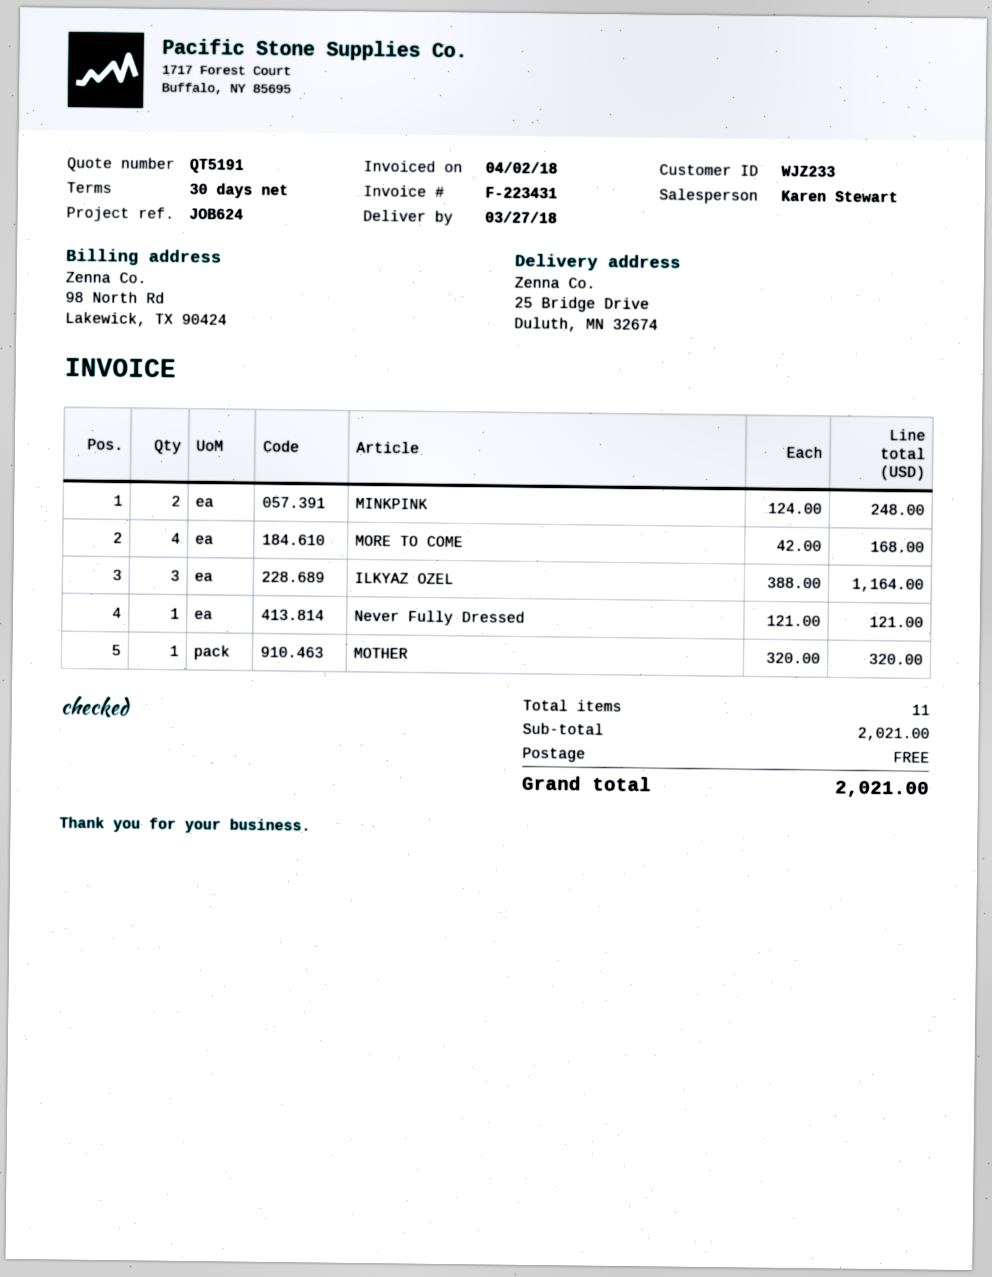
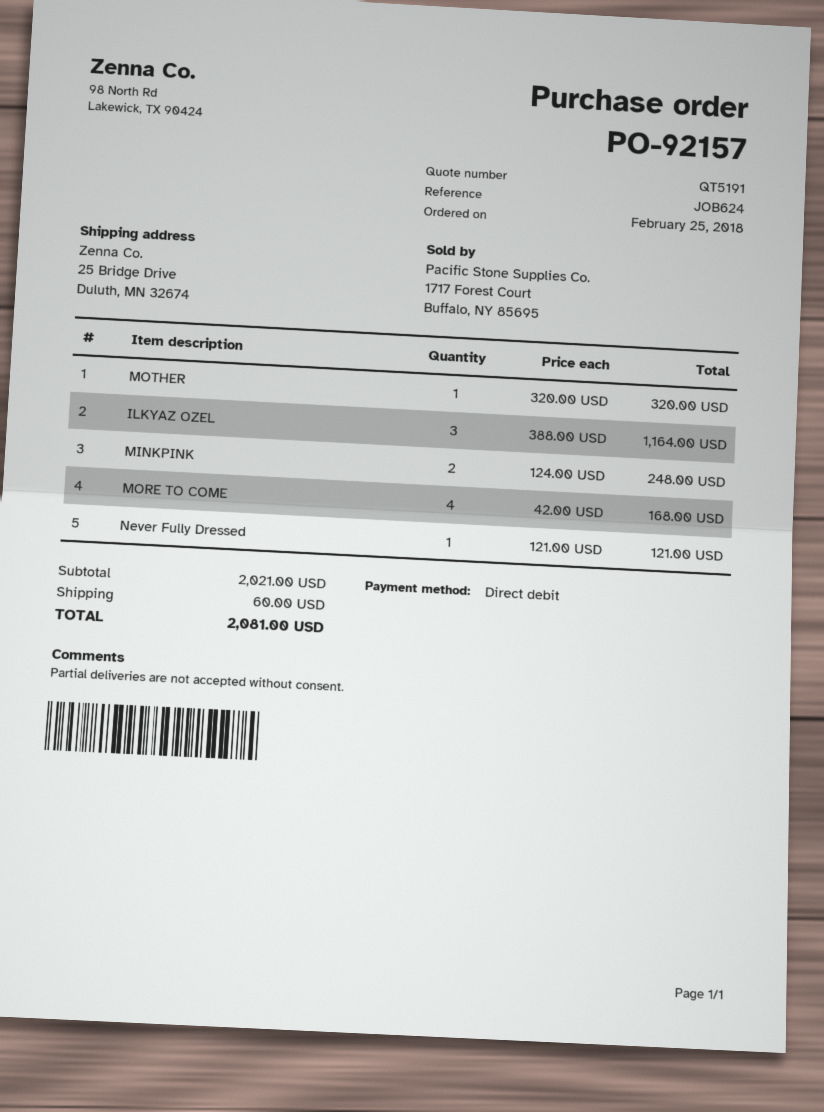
shipping: 0.00 -> 60.00
total: 2021.00 -> 2081.00

